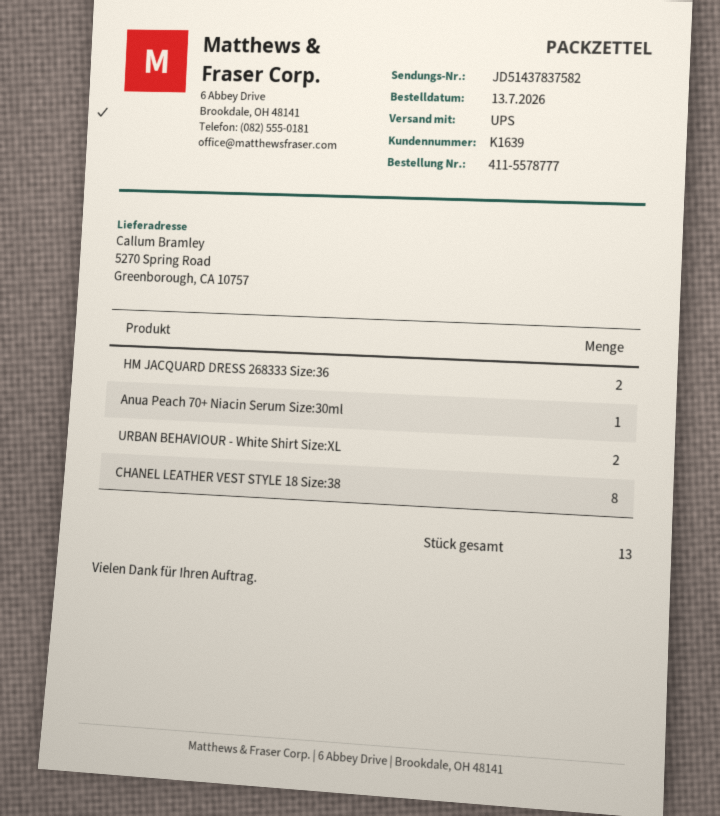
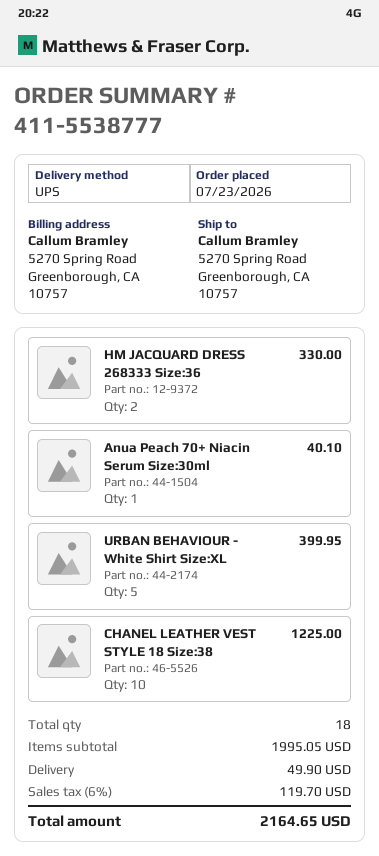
order number: 411-5578777 -> 411-5538777
order date: 2026-07-13 -> 2026-07-23
URBAN BEHAVIOUR - White Shirt Size:XL: 2 -> 5
CHANEL LEATHER VEST STYLE 18 Size:38: 8 -> 10
total quantity: 13 -> 18

